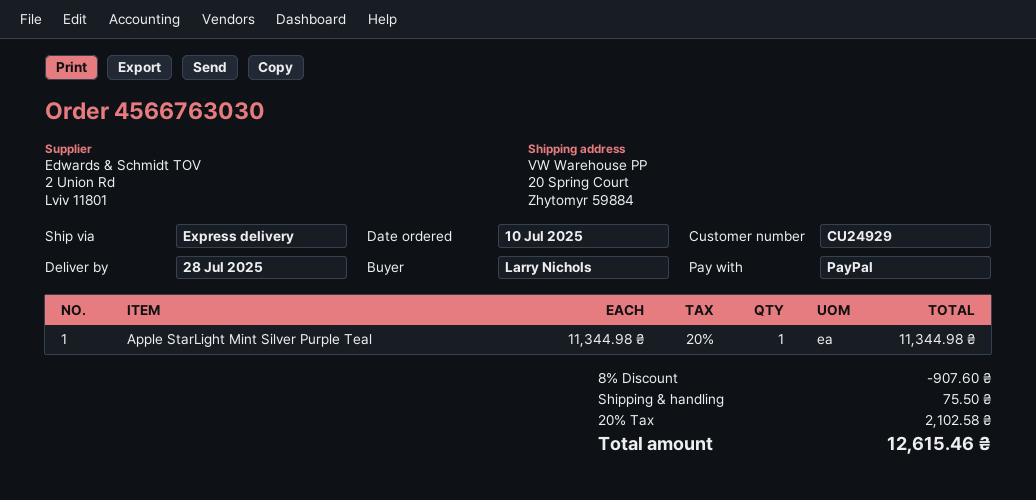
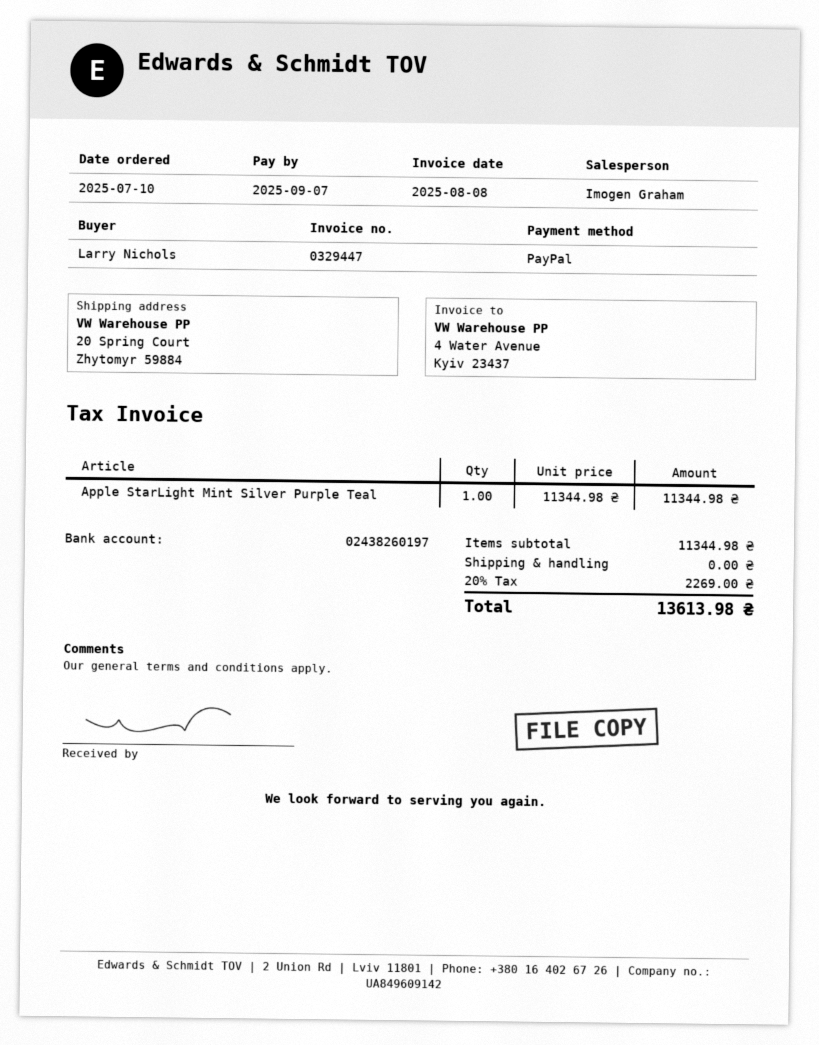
discount: 8% = 907.60 -> none
shipping: 75.50 -> 0.00
tax: 20% = 2102.58 -> 20% = 2269.00
total: 12615.46 -> 13613.98

